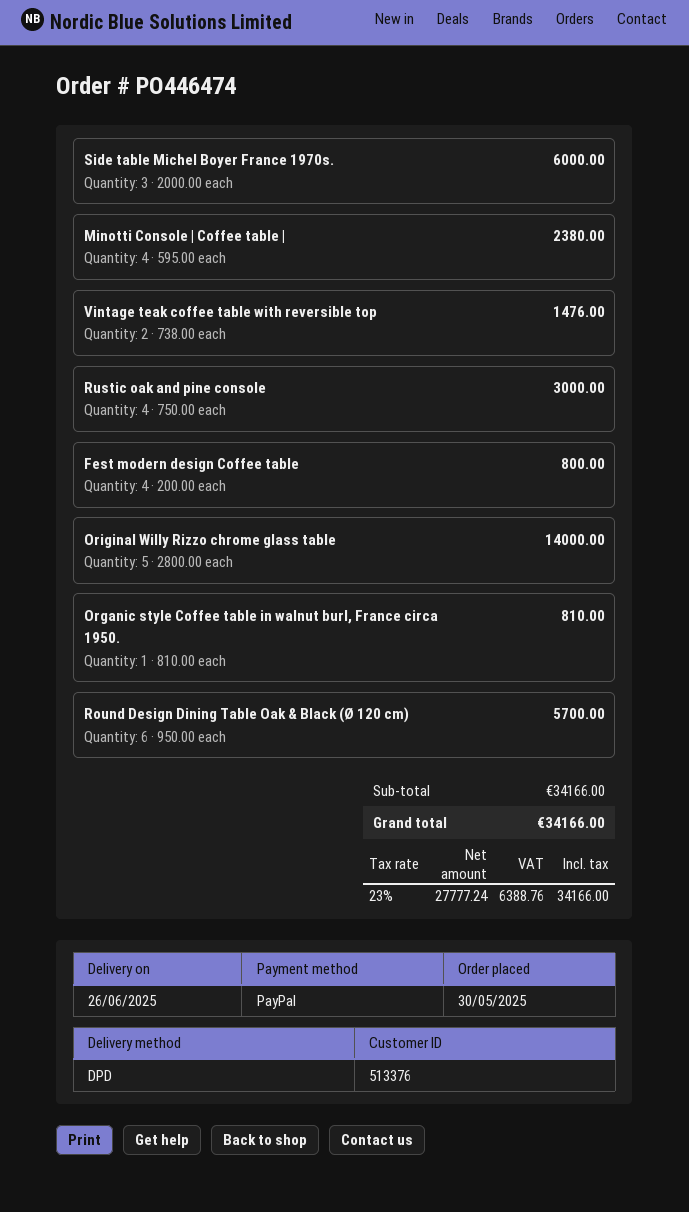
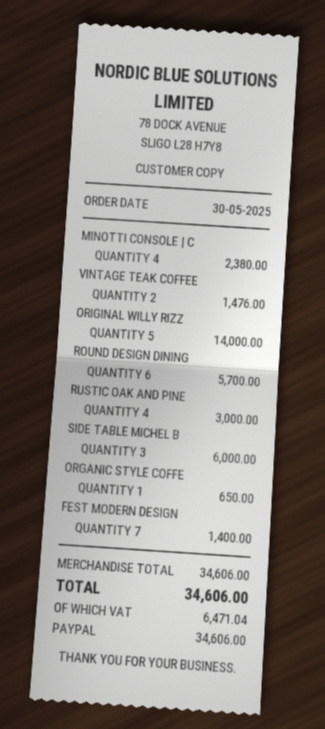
Fest modern design Coffee table: 4 for 800.00 -> 7 for 1400.00
Organic style Coffee table in walnut burl, France circa 1950.: 1 for 810.00 -> 1 for 650.00
subtotal: 34166.00 -> 34606.00
tax: 6388.76 -> 6471.04
total: 34166.00 -> 34606.00

